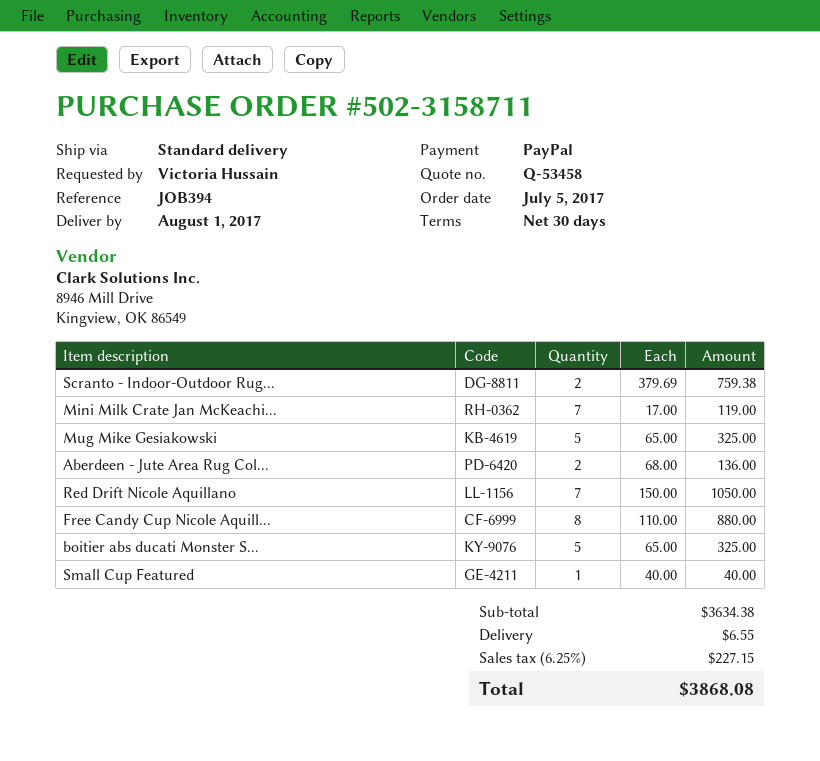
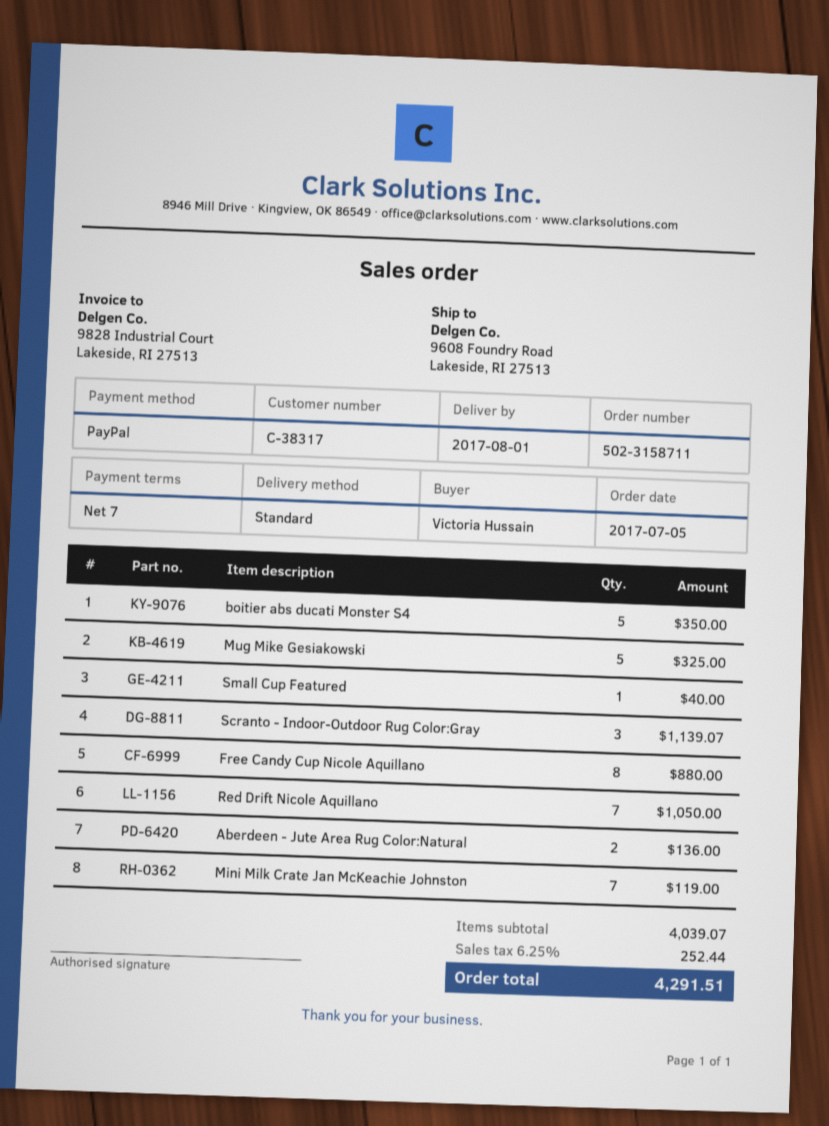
payment terms: 30 days -> 7 days
Scranto - Indoor-Outdoor Rug...: 2 for 759.38 -> 3 for 1139.07
boitier abs ducati Monster S...: 5 for 325.00 -> 5 for 350.00
subtotal: 3634.38 -> 4039.07
shipping: 6.55 -> none
tax: 6.25% = 227.15 -> 6.25% = 252.44
total: 3868.08 -> 4291.51

